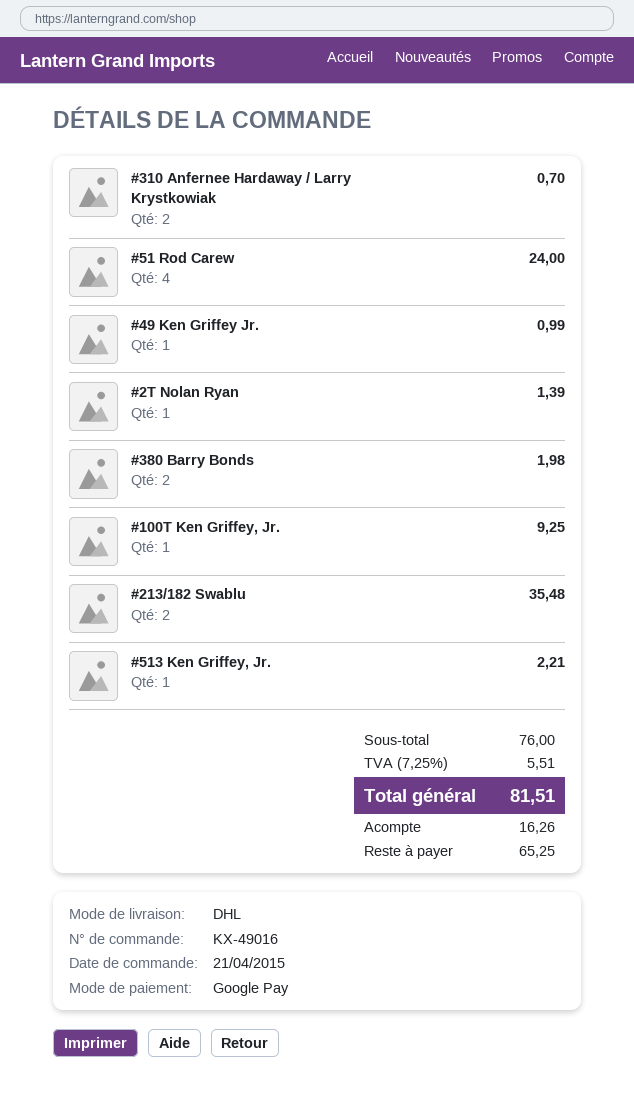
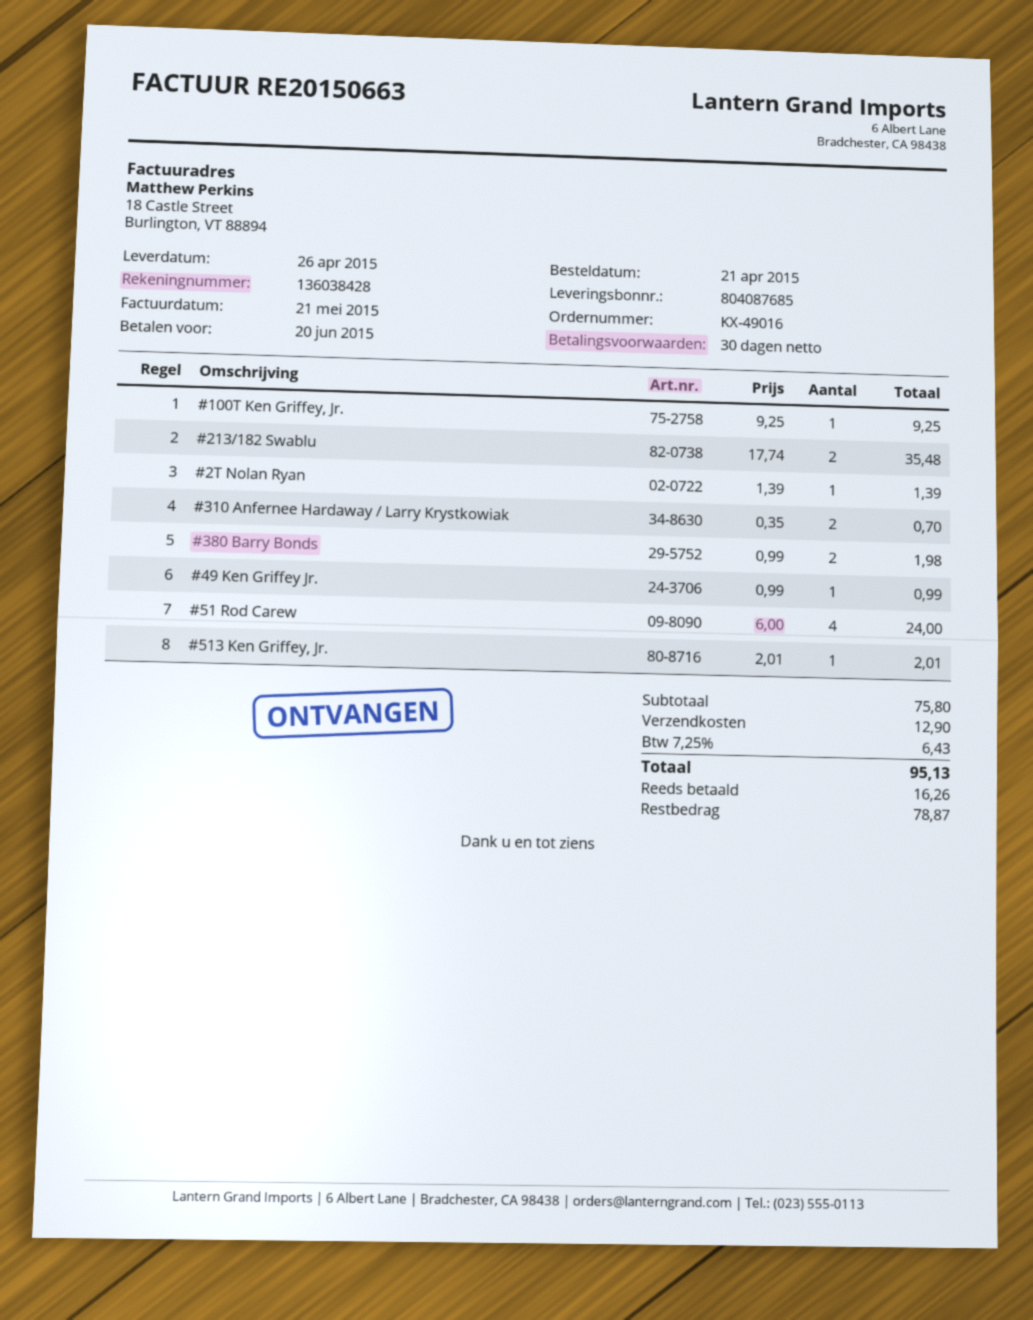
#513 Ken Griffey, Jr.: 1 for 2.21 -> 1 for 2.01
subtotal: 76.00 -> 75.80
shipping: none -> 12.90
tax: 7.25% = 5.51 -> 7.25% = 6.43
total: 81.51 -> 95.13
balance: 65.25 -> 78.87

